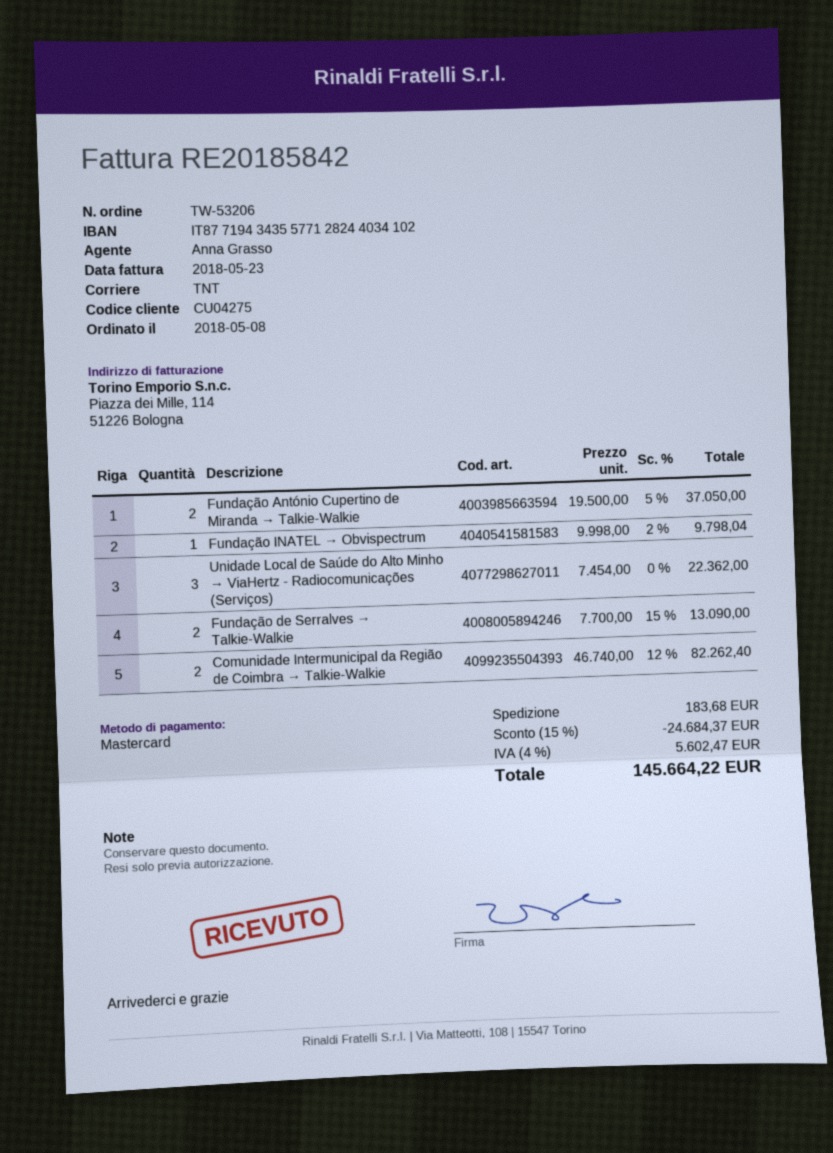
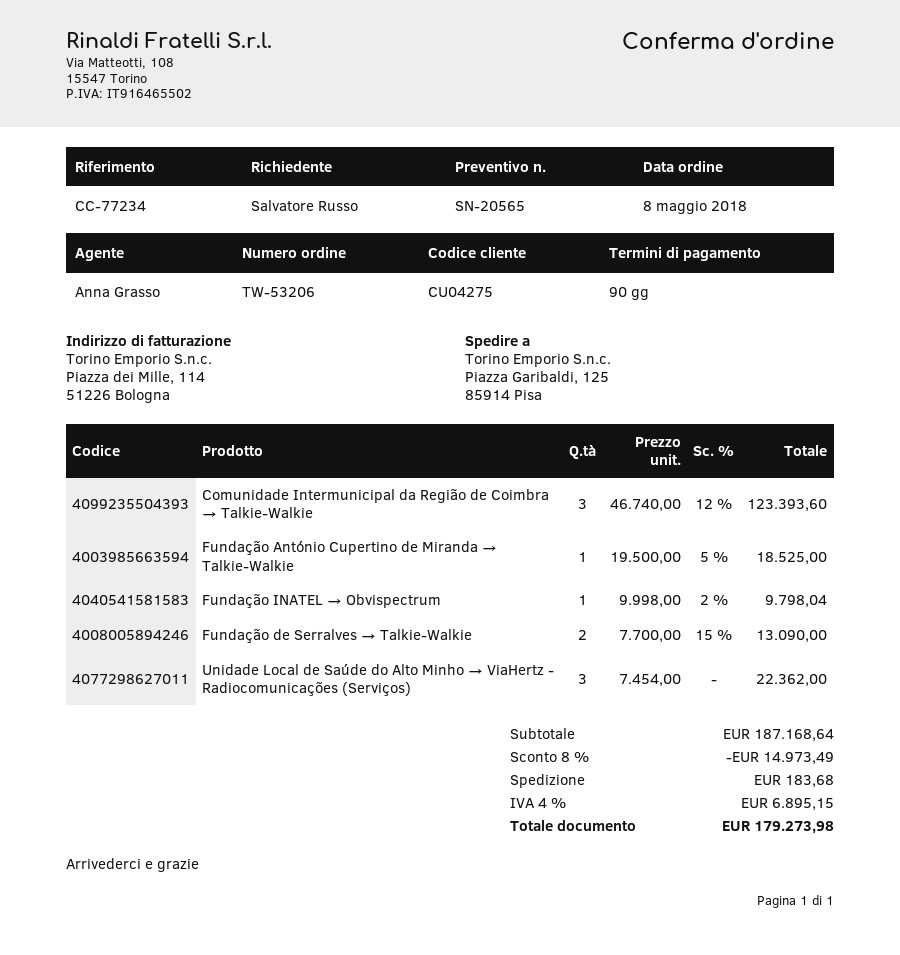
Fundação António Cupertino de Miranda → Talkie-Walkie: 2 x 19500.00 - 5% = 37050.00 -> 1 x 19500.00 - 5% = 18525.00
Comunidade Intermunicipal da Região de Coimbra → Talkie-Walkie: 2 x 46740.00 - 12% = 82262.40 -> 3 x 46740.00 - 12% = 123393.60
discount: 15% = 24684.37 -> 8% = 14973.49
tax: 4% = 5602.47 -> 4% = 6895.15
total: 145664.22 -> 179273.98

